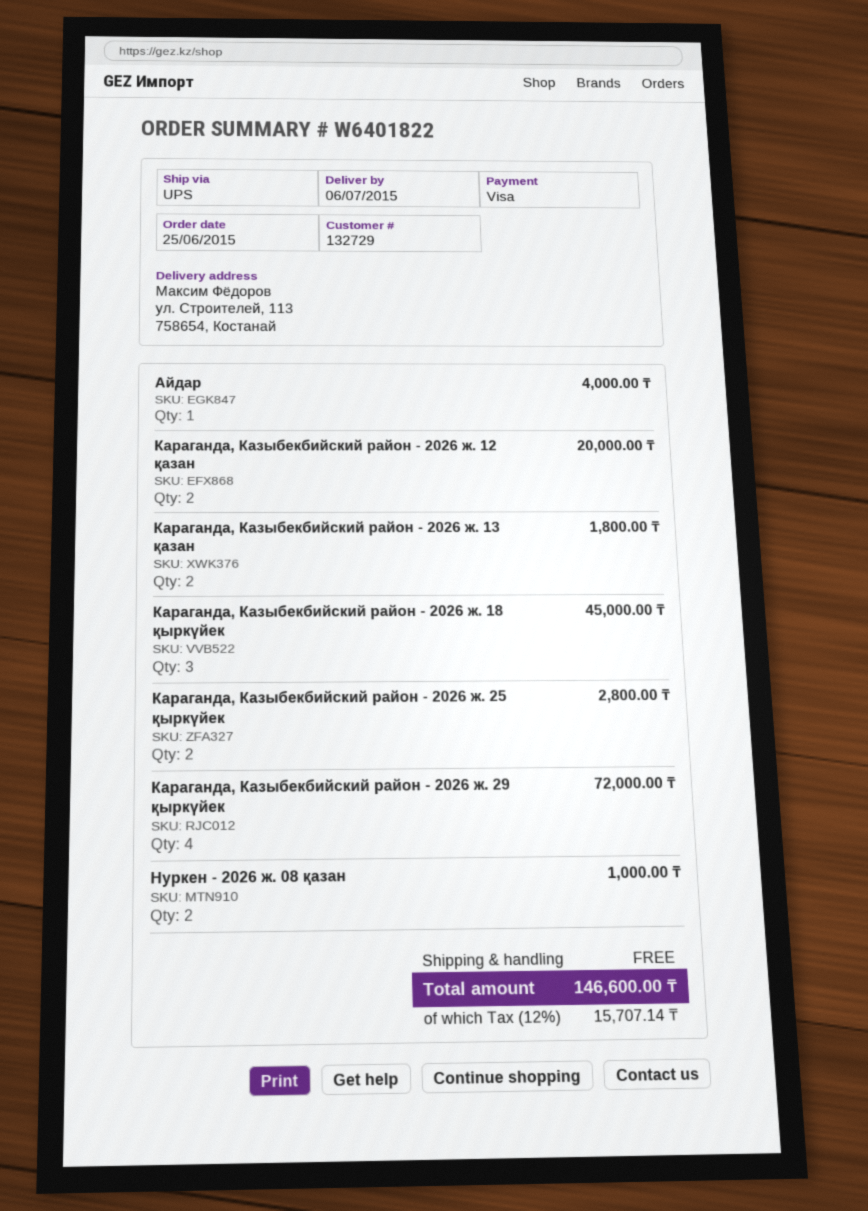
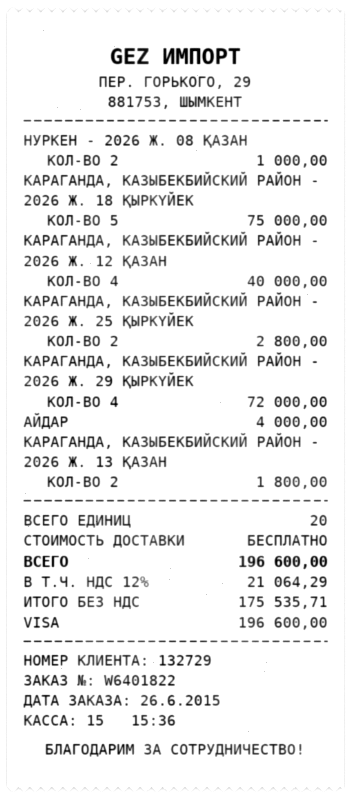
order date: 2015-06-25 -> 2015-06-26
Караганда, Казыбекбийский район - 2026 ж. 12 қазан: 2 for 20000.00 -> 4 for 40000.00
Караганда, Казыбекбийский район - 2026 ж. 18 қыркүйек: 3 for 45000.00 -> 5 for 75000.00
tax: 12% = 15707.14 -> 12% = 21064.29
total: 146600.00 -> 196600.00

